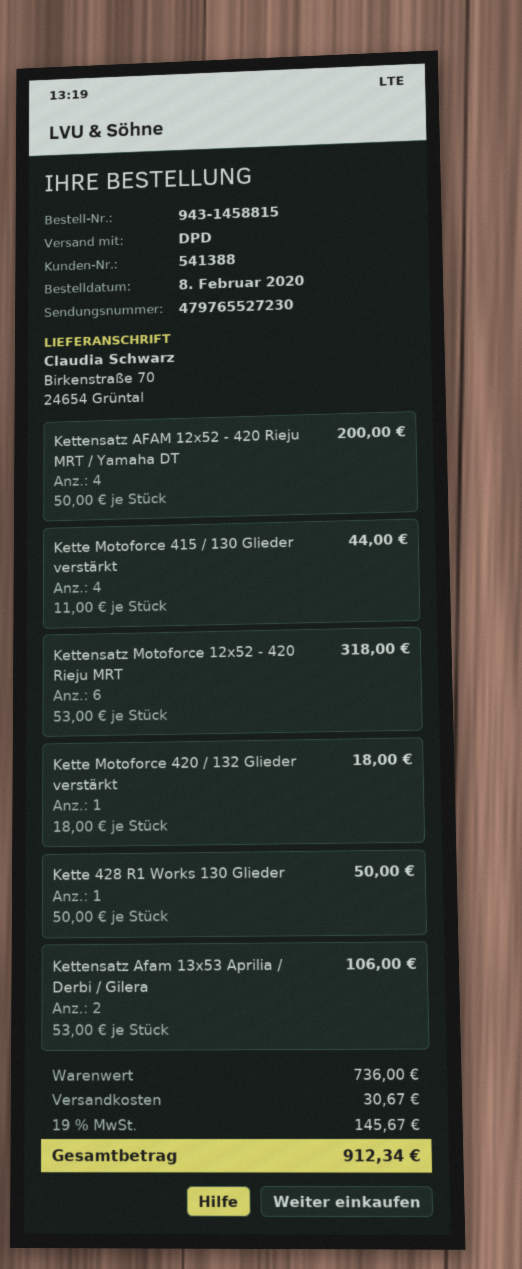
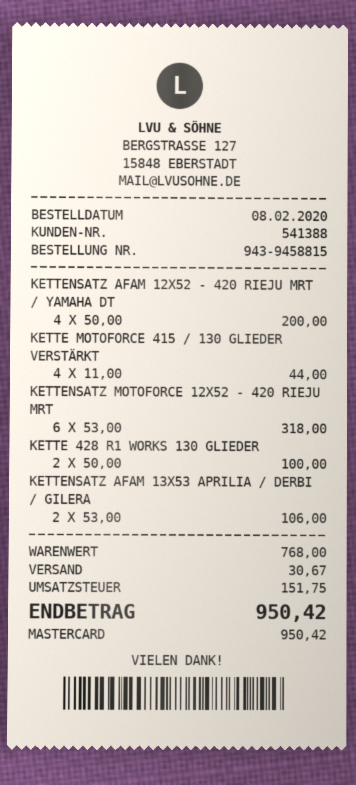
order number: 943-1458815 -> 943-9458815
Kette Motoforce 420 / 132 Glieder verstärkt: 1 x 18.00 = 18.00 -> none
Kette 428 R1 Works 130 Glieder: 1 x 50.00 = 50.00 -> 2 x 50.00 = 100.00
subtotal: 736.00 -> 768.00
tax: 145.67 -> 151.75
total: 912.34 -> 950.42

